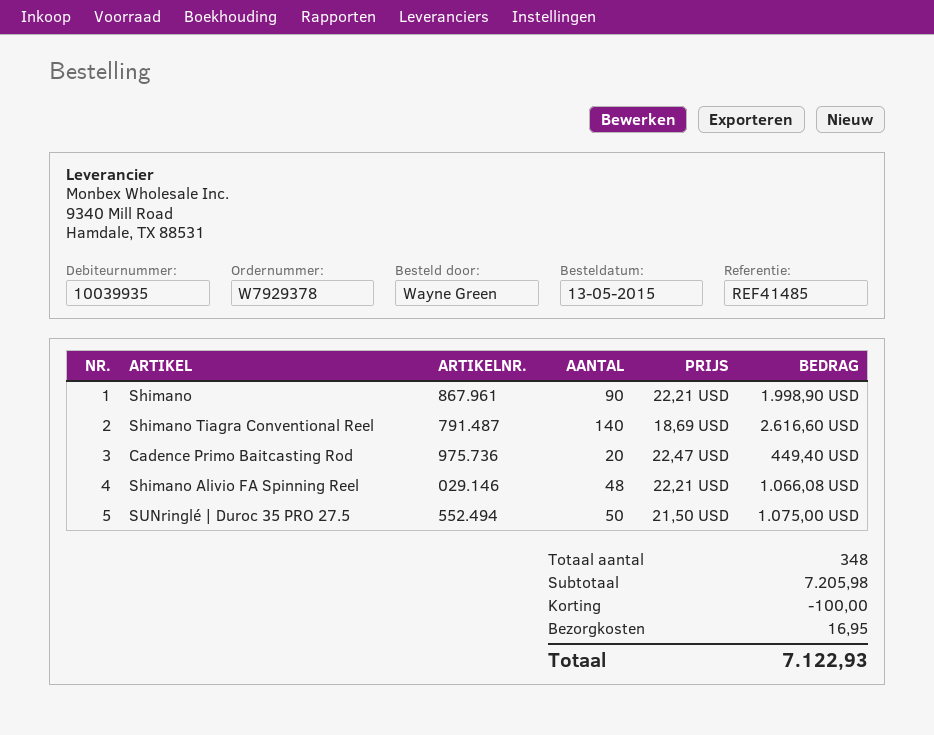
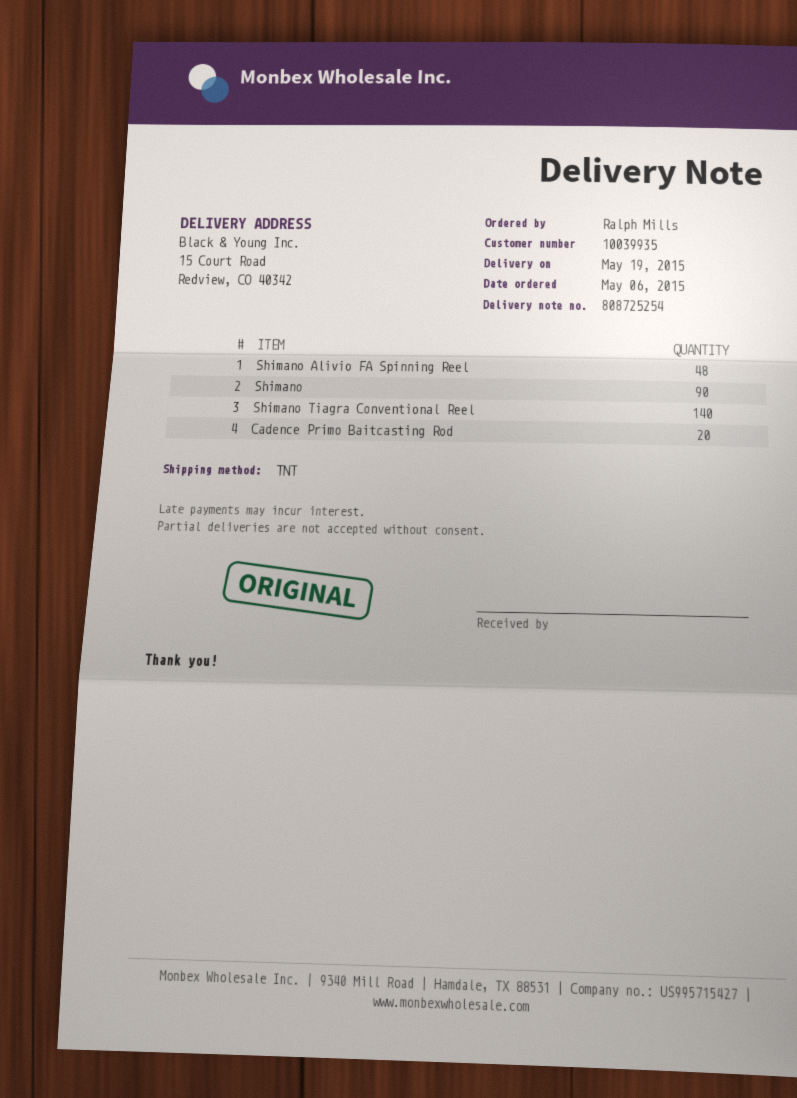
order date: 2015-05-13 -> 2015-05-06
ordered by: Wayne Green -> Ralph Mills
SUNringlé | Duroc 35 PRO 27.5: 50 -> none

